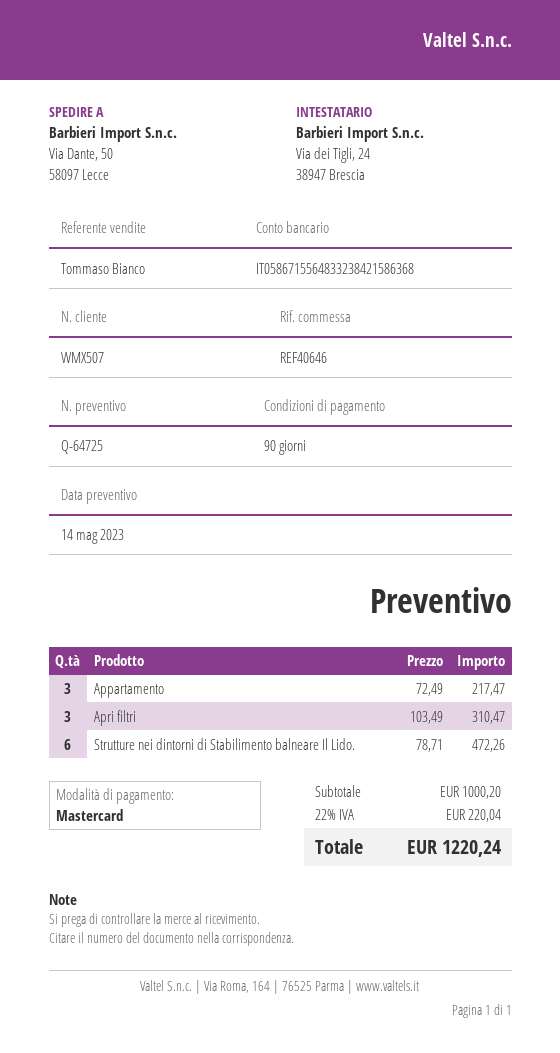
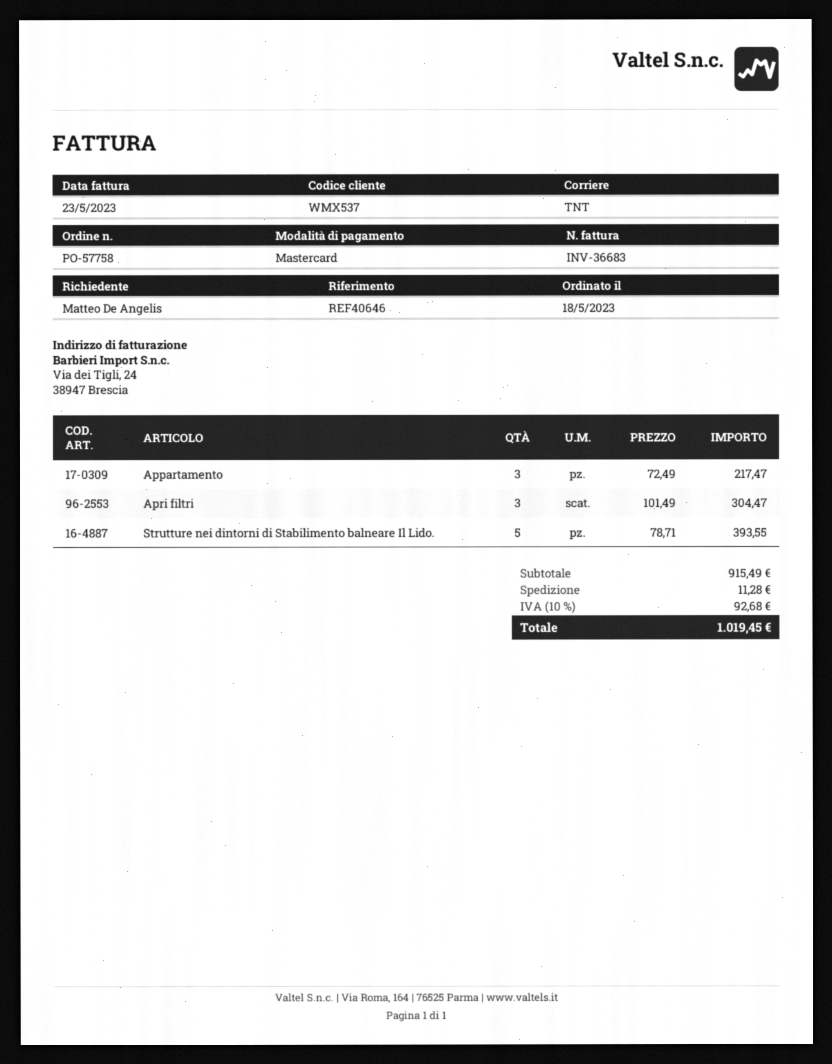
customer number: WMX507 -> WMX537
Apri filtri: 3 x 103.49 = 310.47 -> 3 x 101.49 = 304.47
Strutture nei dintorni di Stabilimento balneare Il Lido.: 6 x 78.71 = 472.26 -> 5 x 78.71 = 393.55
subtotal: 1000.20 -> 915.49
shipping: none -> 11.28
tax: 22% = 220.04 -> 10% = 92.68
total: 1220.24 -> 1019.45

